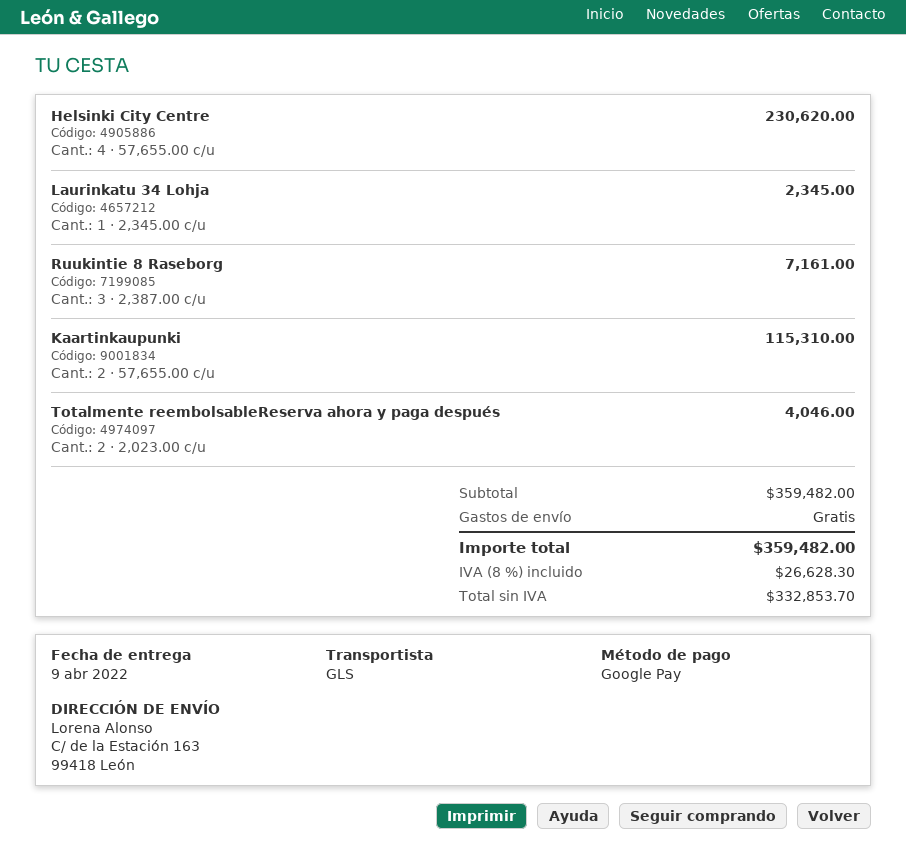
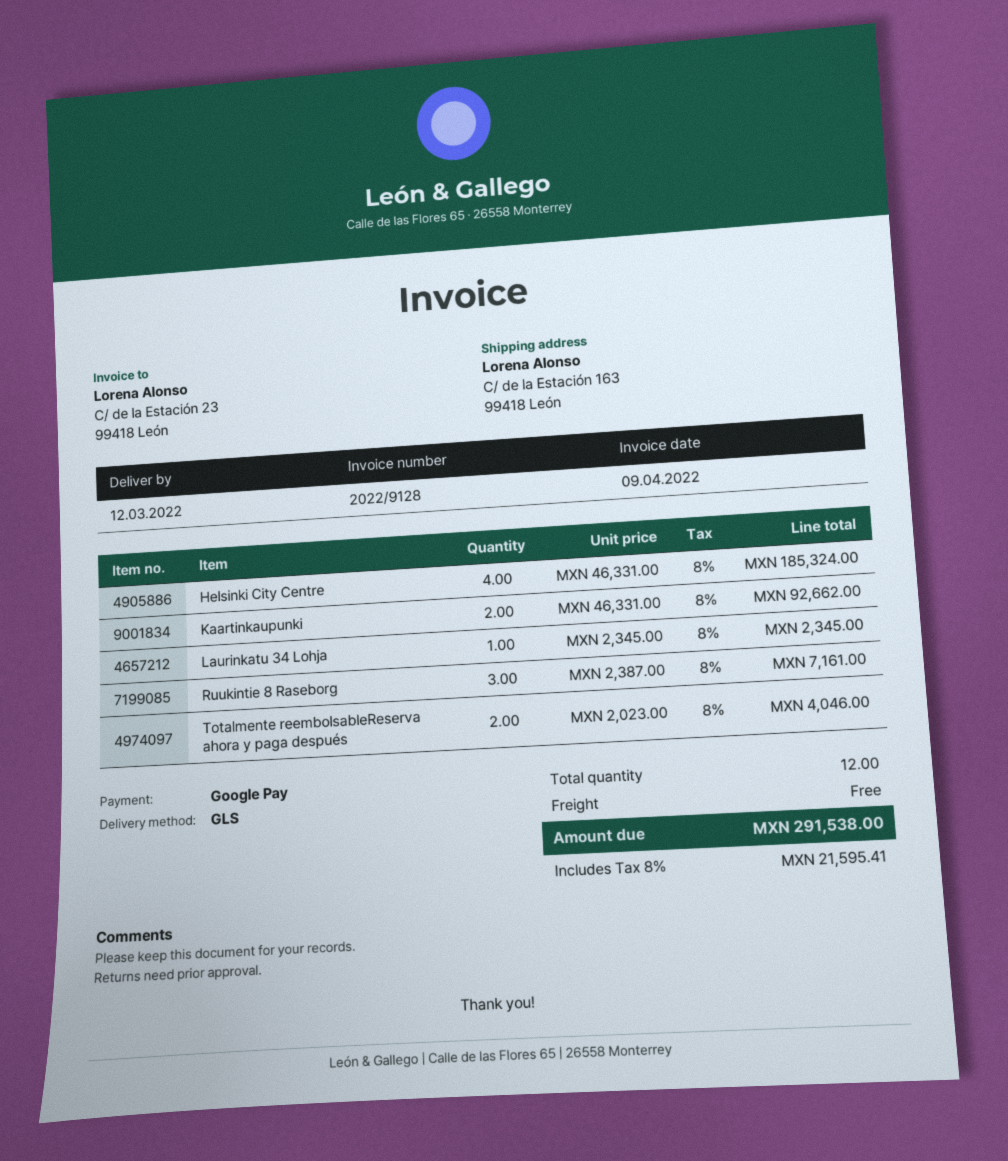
delivery date: 2022-04-09 -> 2022-03-12
Helsinki City Centre: 4 x 57655.00 = 230620.00 -> 4 x 46331.00 = 185324.00
Kaartinkaupunki: 2 x 57655.00 = 115310.00 -> 2 x 46331.00 = 92662.00
tax: 8% = 26628.30 -> 8% = 21595.41
total: 359482.00 -> 291538.00

